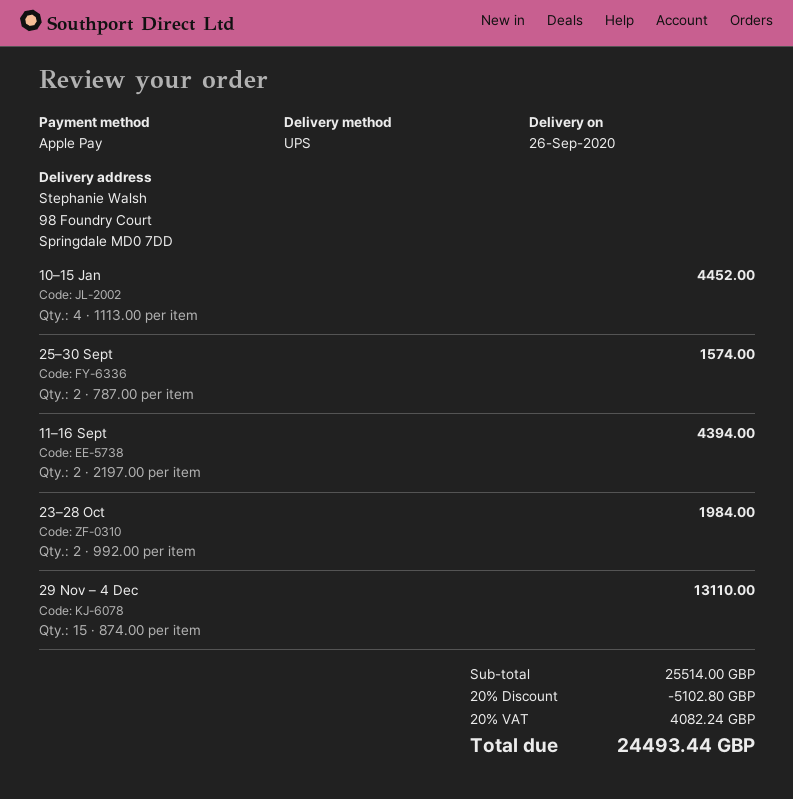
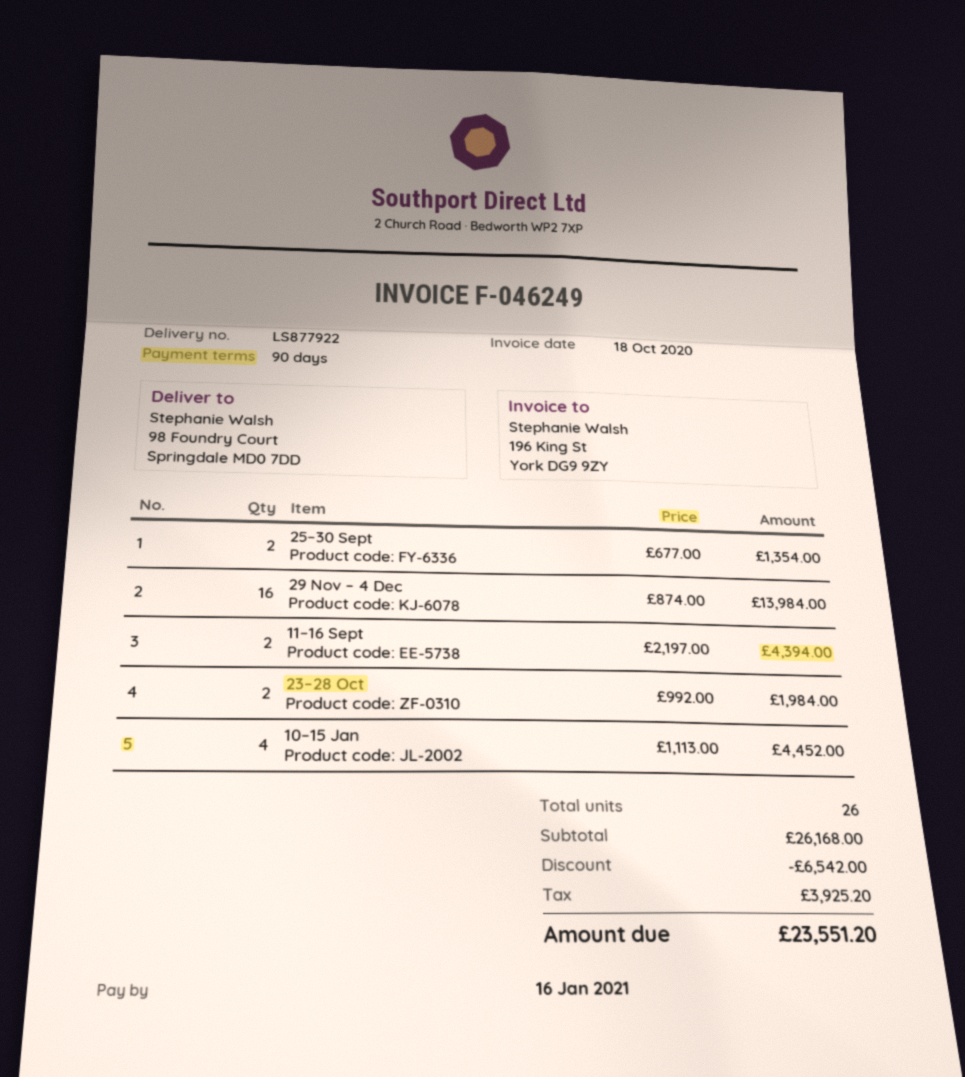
25–30 Sept: 2 x 787.00 = 1574.00 -> 2 x 677.00 = 1354.00
29 Nov – 4 Dec: 15 x 874.00 = 13110.00 -> 16 x 874.00 = 13984.00
subtotal: 25514.00 -> 26168.00
discount: 5102.80 -> 6542.00
tax: 4082.24 -> 3925.20
total: 24493.44 -> 23551.20

